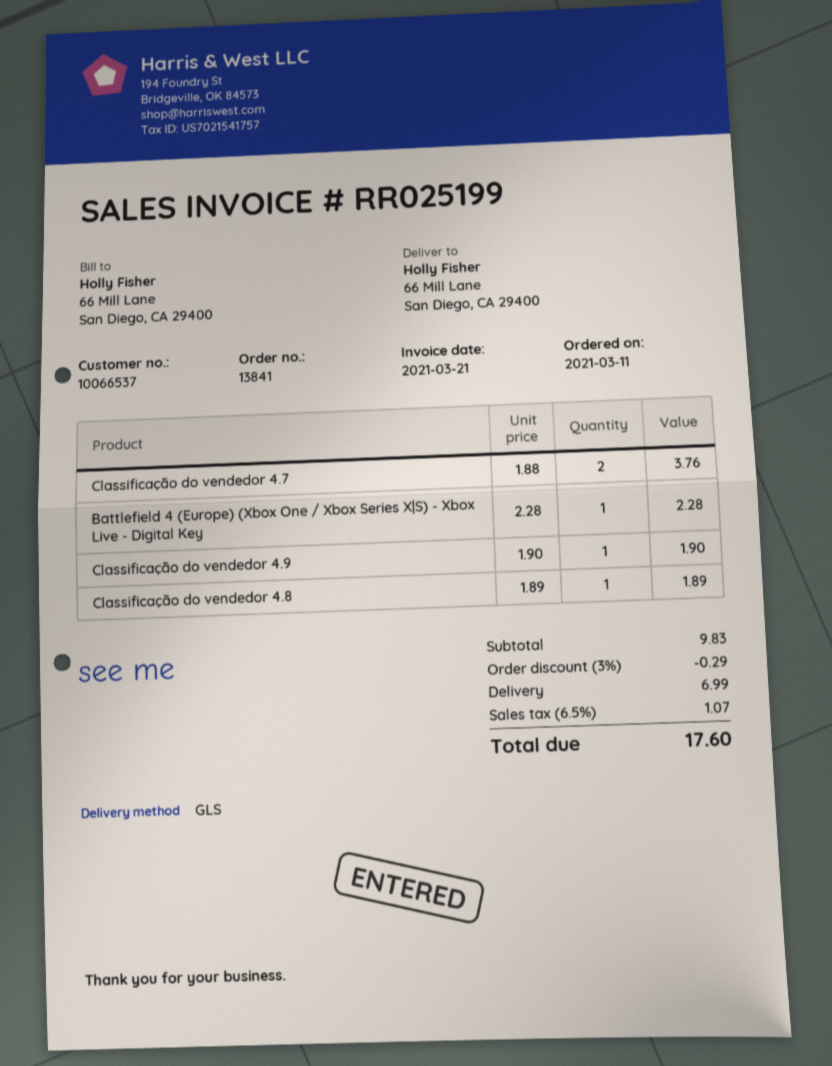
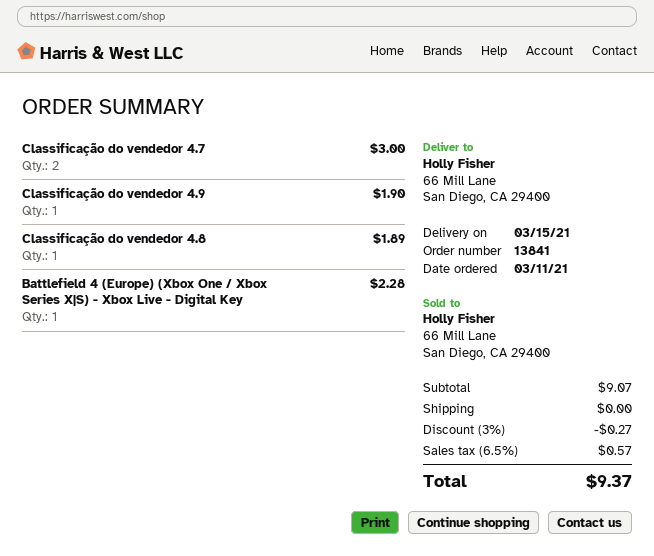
Classificação do vendedor 4.7: 2 for 3.76 -> 2 for 3.00
subtotal: 9.83 -> 9.07
discount: 3% = 0.29 -> 3% = 0.27
shipping: 6.99 -> 0.00
tax: 6.5% = 1.07 -> 6.5% = 0.57
total: 17.60 -> 9.37

